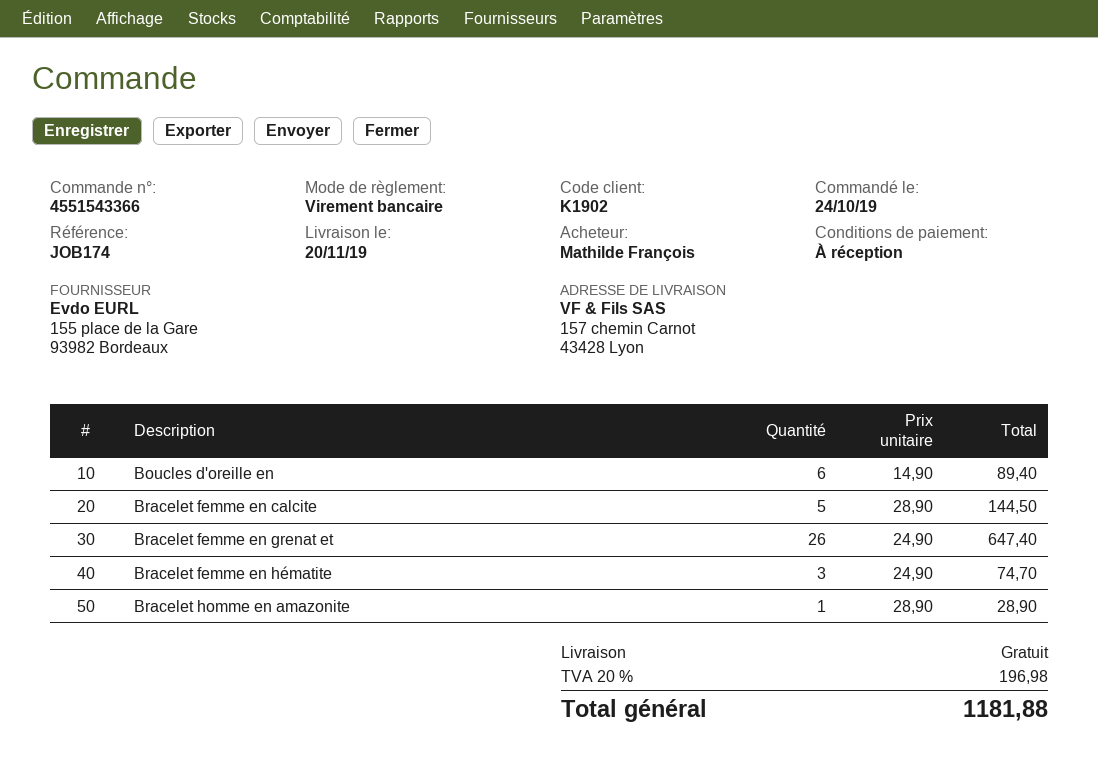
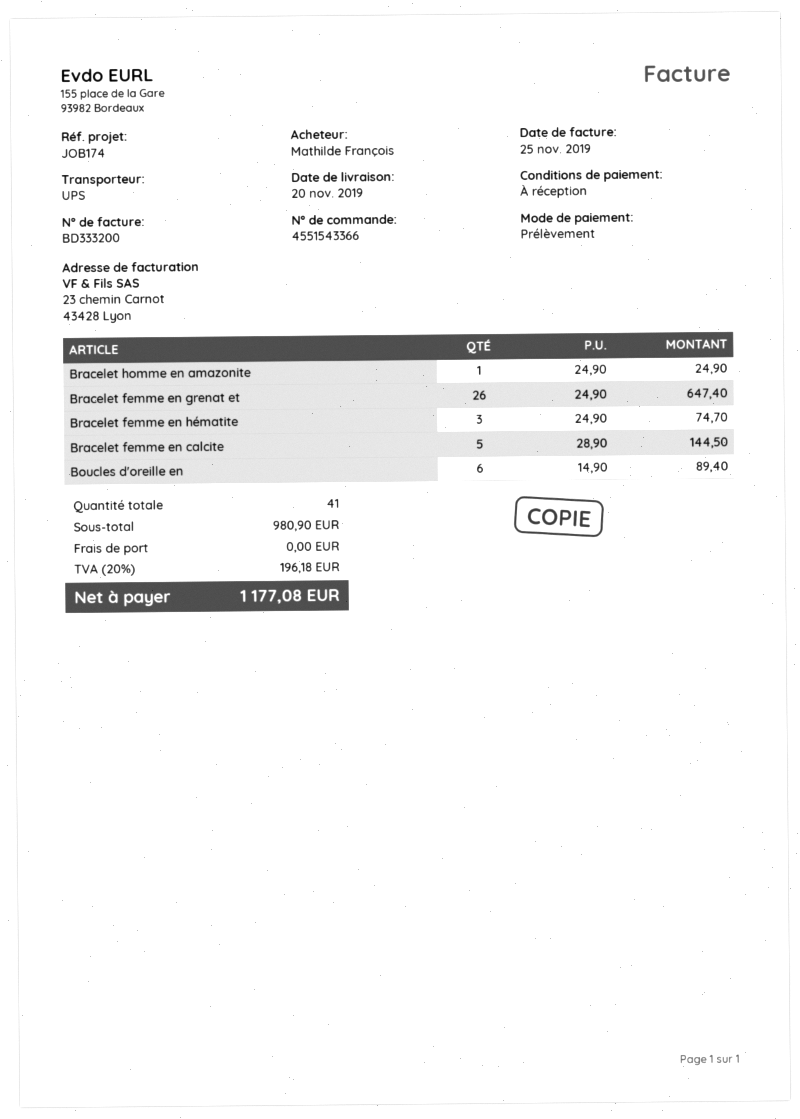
payment method: bank transfer -> direct debit
Bracelet homme en amazonite: 1 x 28.90 = 28.90 -> 1 x 24.90 = 24.90
tax: 20% = 196.98 -> 20% = 196.18
total: 1181.88 -> 1177.08

